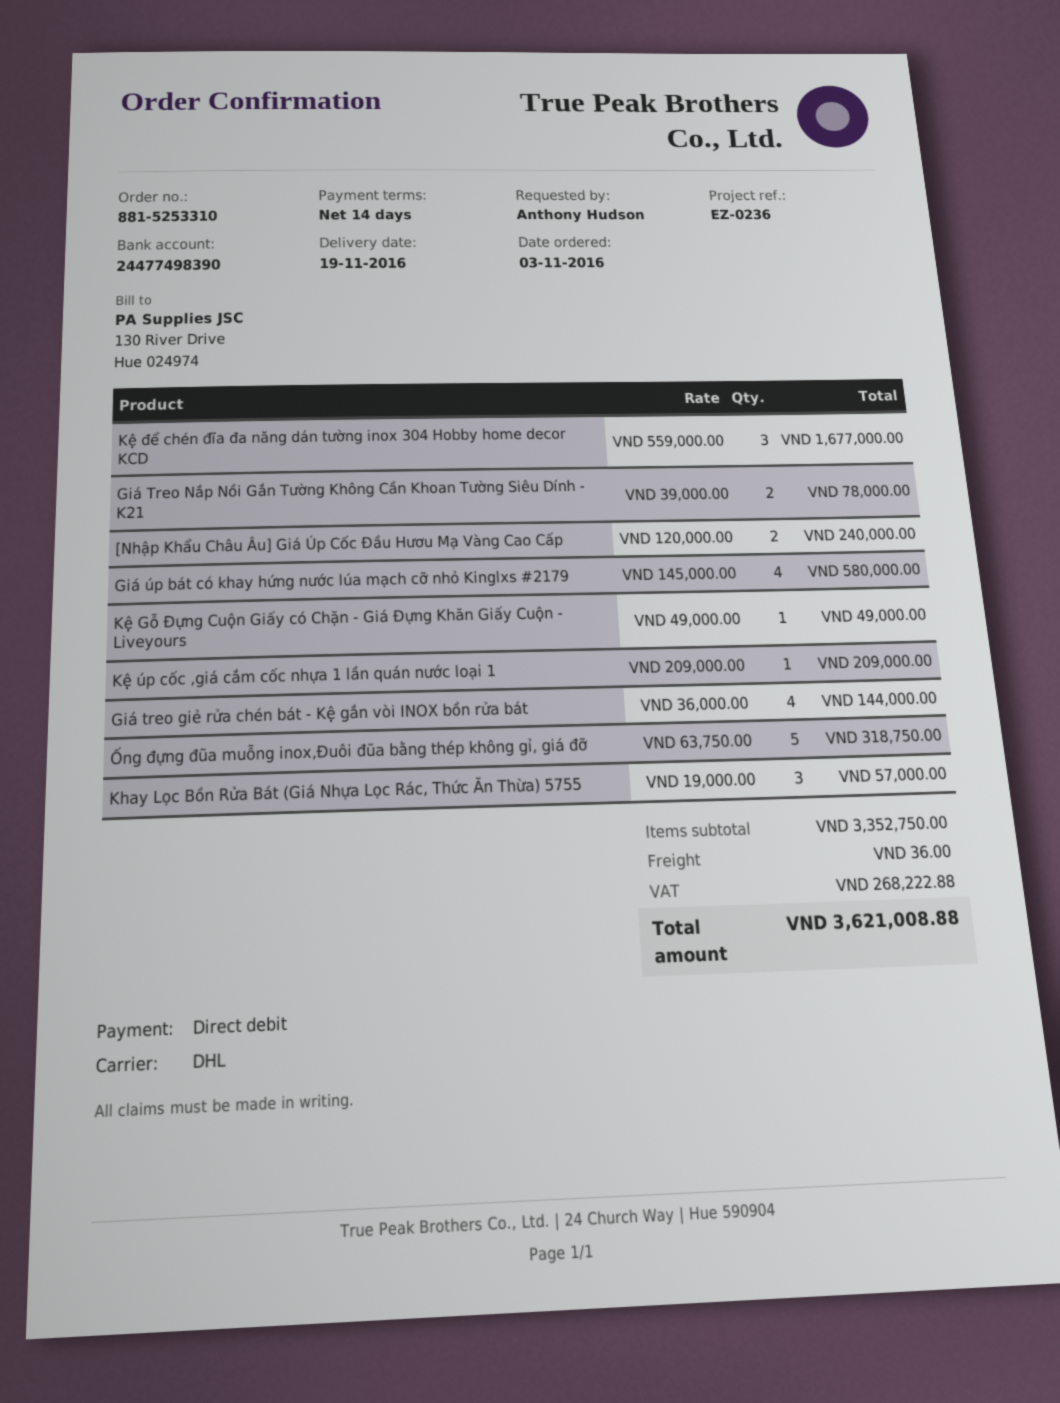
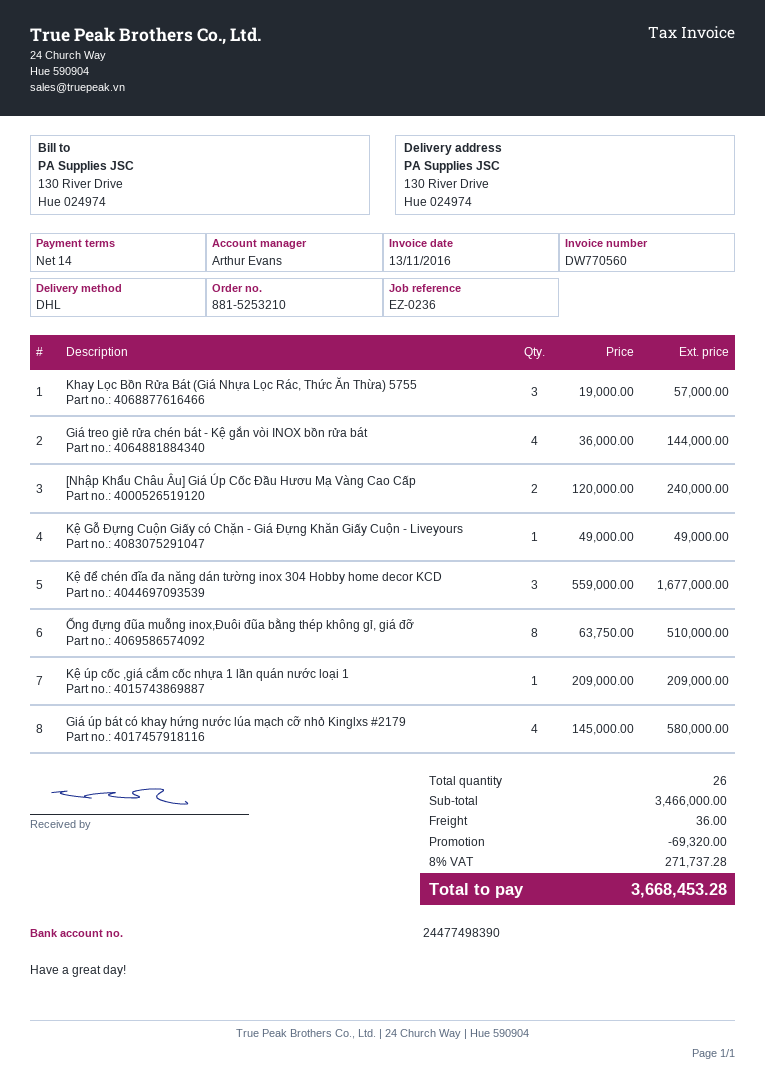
order number: 881-5253310 -> 881-5253210
Giá Treo Nắp Nồi Gắn Tường Không Cần Khoan Tường Siêu Dính - K21: 2 x 39000.00 = 78000.00 -> none
Ống đựng đũa muỗng inox,Đuôi đũa bằng thép không gỉ, giá đỡ: 5 x 63750.00 = 318750.00 -> 8 x 63750.00 = 510000.00
subtotal: 3352750.00 -> 3466000.00
discount: none -> 69320.00
tax: 268222.88 -> 271737.28
total: 3621008.88 -> 3668453.28

